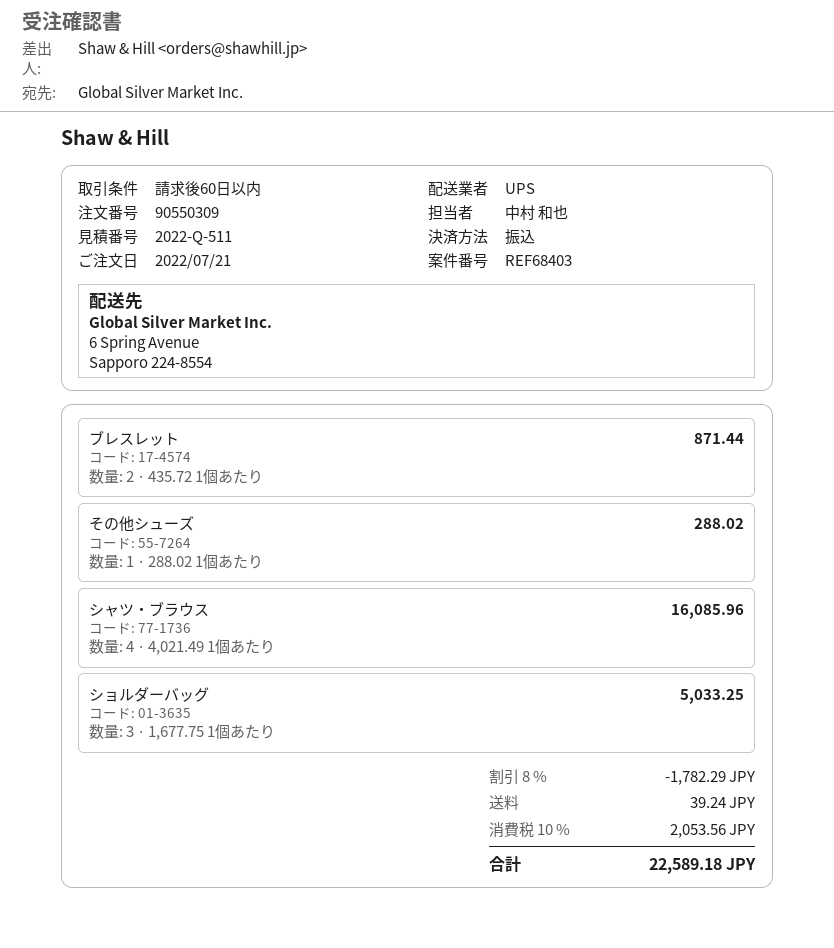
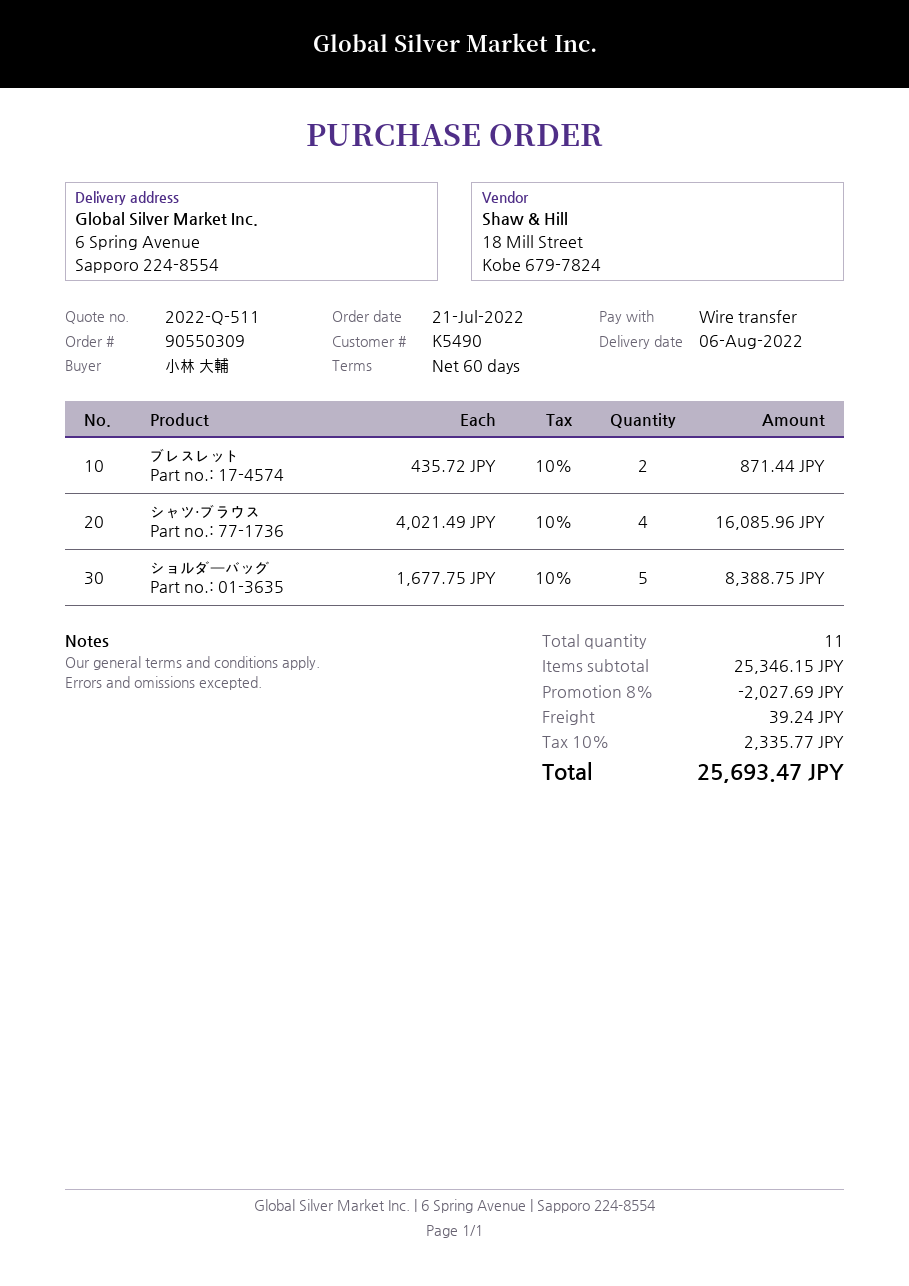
その他シューズ: 1 x 288.02 = 288.02 -> none
ショルダーバッグ: 3 x 1677.75 = 5033.25 -> 5 x 1677.75 = 8388.75
discount: 8% = 1782.29 -> 8% = 2027.69
tax: 10% = 2053.56 -> 10% = 2335.77
total: 22589.18 -> 25693.47

